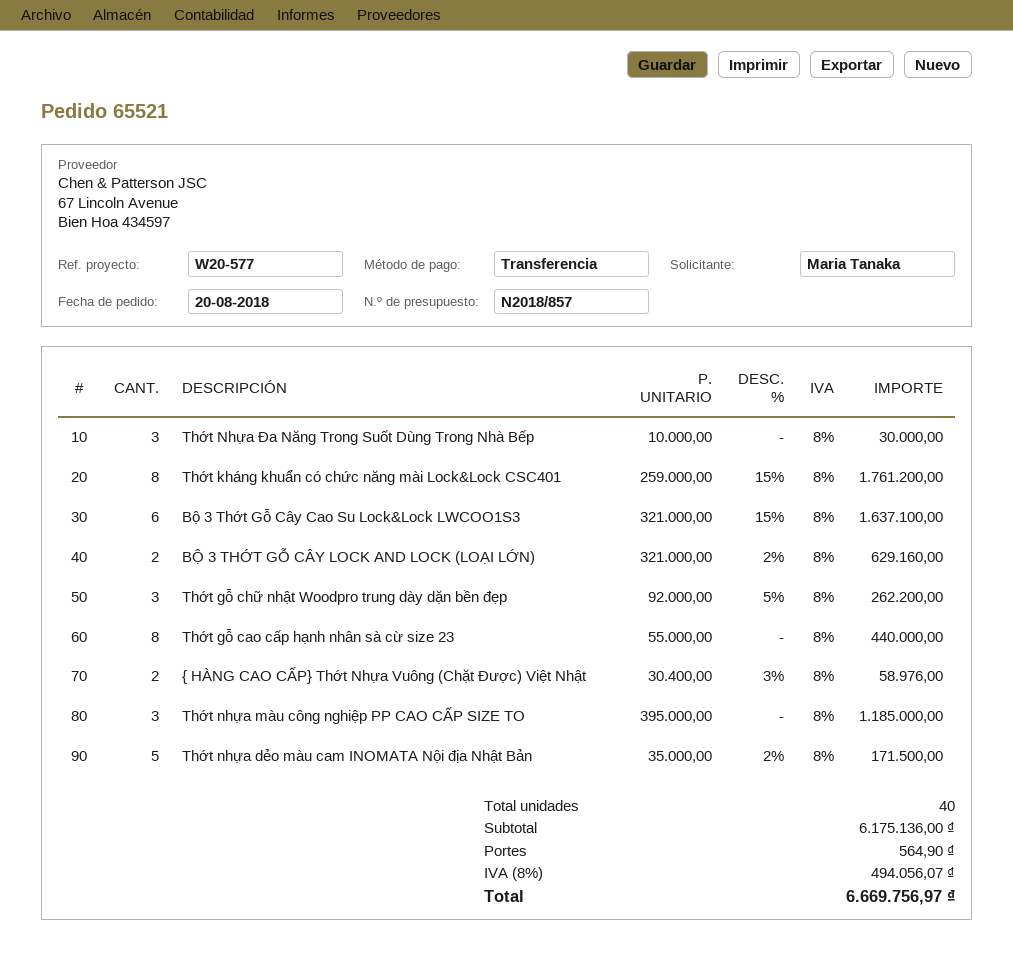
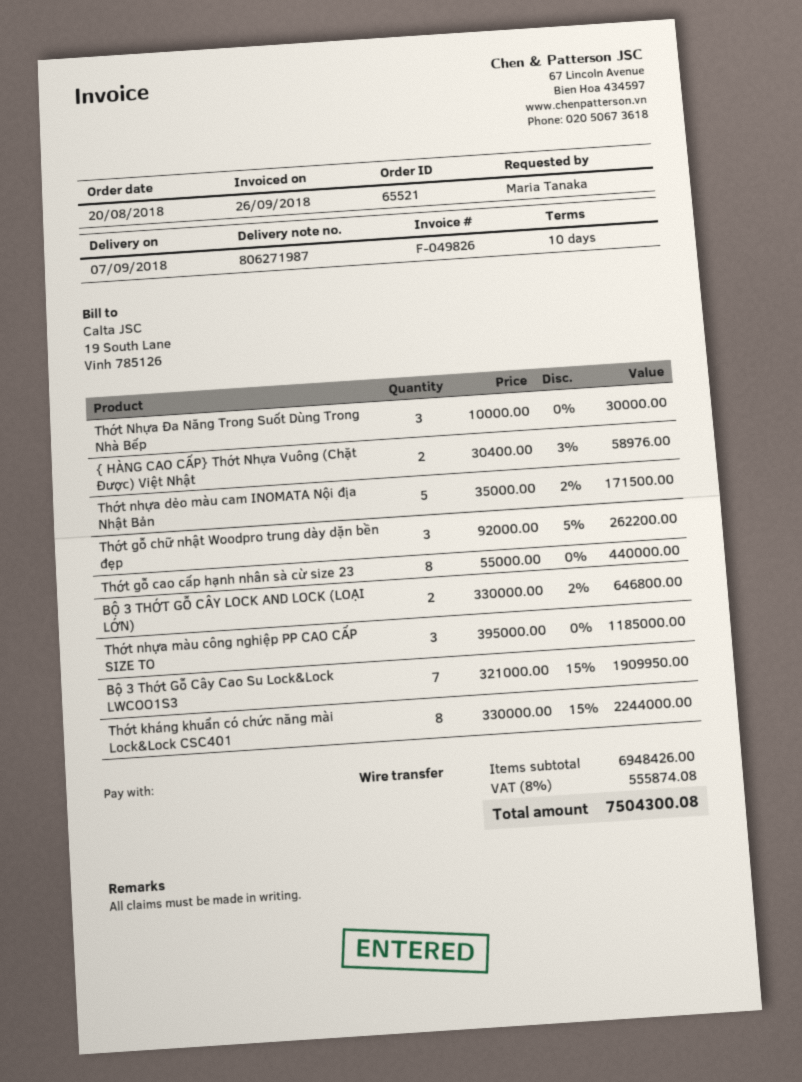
Thớt kháng khuẩn có chức năng mài Lock&Lock CSC401: 8 x 259000.00 - 15% = 1761200.00 -> 8 x 330000.00 - 15% = 2244000.00
Bộ 3 Thớt Gỗ Cây Cao Su Lock&Lock LWCOO1S3: 6 x 321000.00 - 15% = 1637100.00 -> 7 x 321000.00 - 15% = 1909950.00
BỘ 3 THỚT GỖ CÂY LOCK AND LOCK (LOẠI LỚN): 2 x 321000.00 - 2% = 629160.00 -> 2 x 330000.00 - 2% = 646800.00
subtotal: 6175136.00 -> 6948426.00
shipping: 564.90 -> none
tax: 8% = 494056.07 -> 8% = 555874.08
total: 6669756.97 -> 7504300.08

